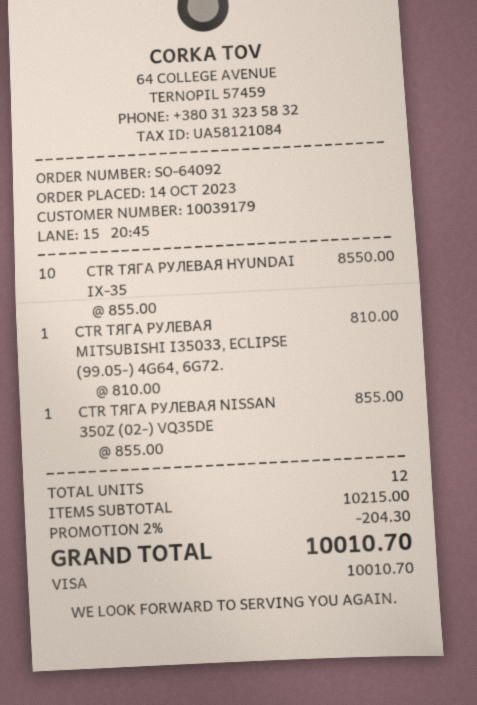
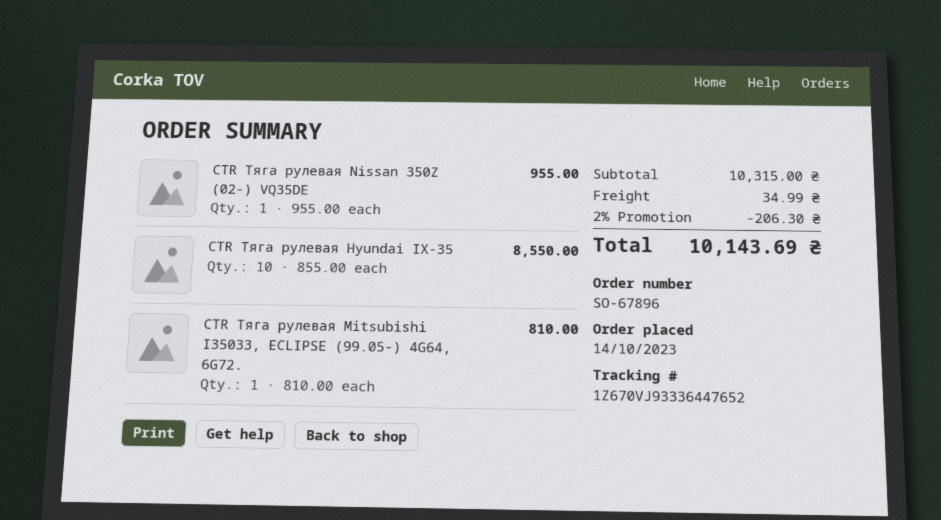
order number: SO-64092 -> SO-67896
CTR ТЯГА РУЛЕВАЯ NISSAN 350Z (02-) VQ35DE: 1 x 855.00 = 855.00 -> 1 x 955.00 = 955.00
subtotal: 10215.00 -> 10315.00
discount: 2% = 204.30 -> 2% = 206.30
shipping: none -> 34.99
total: 10010.70 -> 10143.69

